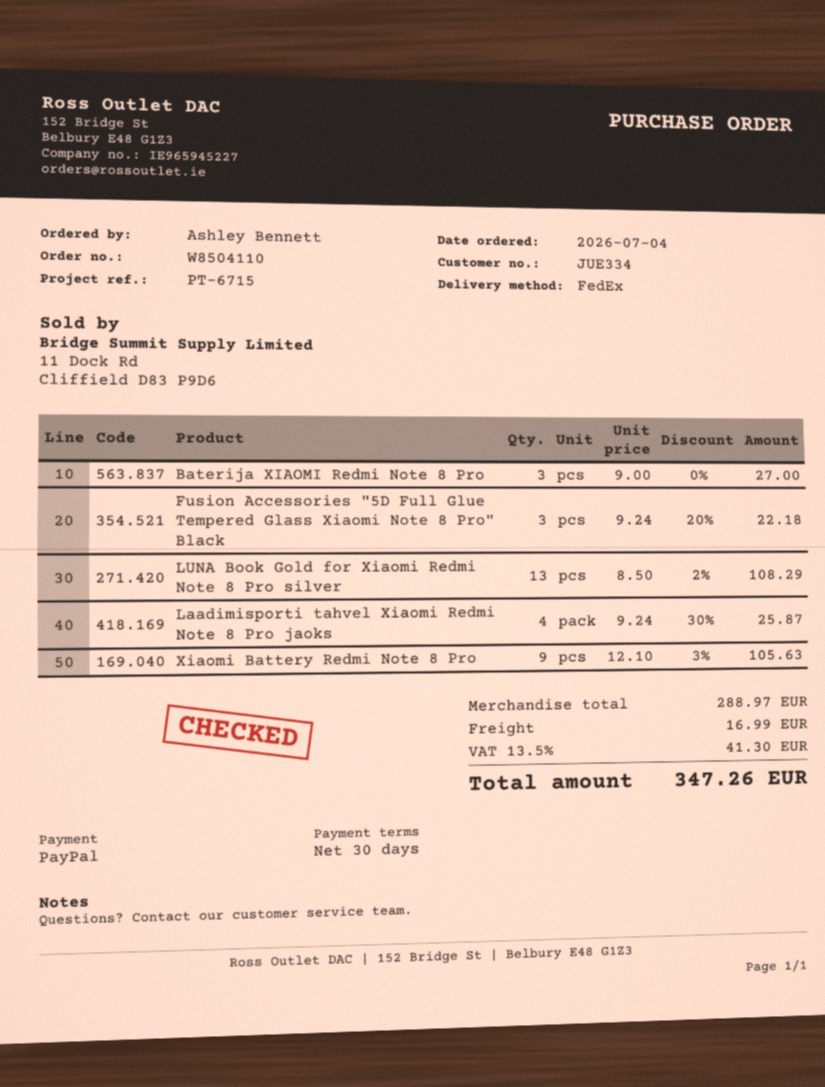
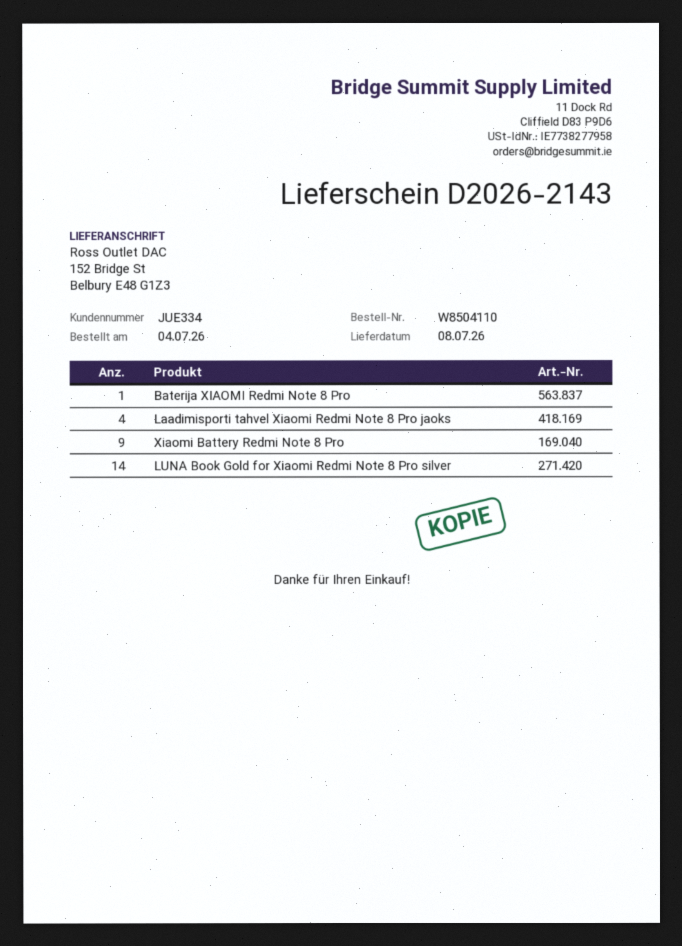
Baterija XIAOMI Redmi Note 8 Pro: 3 -> 1
Fusion Accessories "5D Full Glue Tempered Glass Xiaomi Note 8 Pro" Black: 3 -> none
LUNA Book Gold for Xiaomi Redmi Note 8 Pro silver: 13 -> 14

